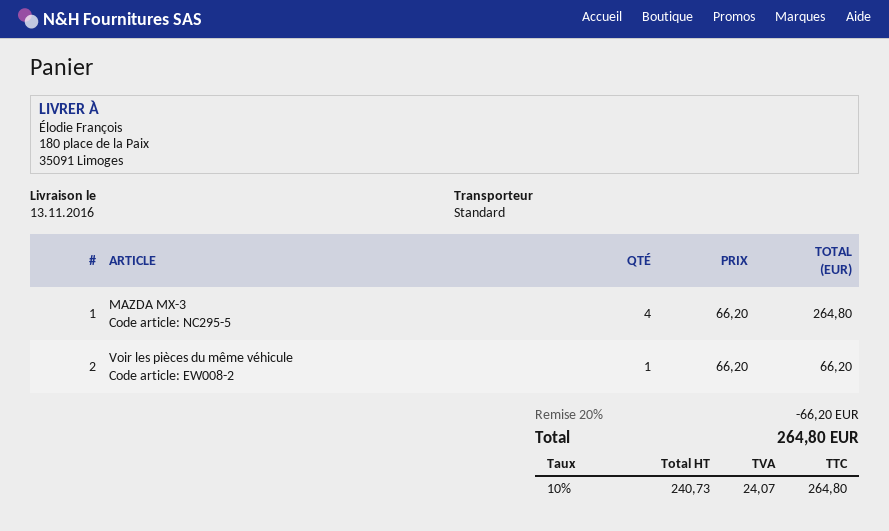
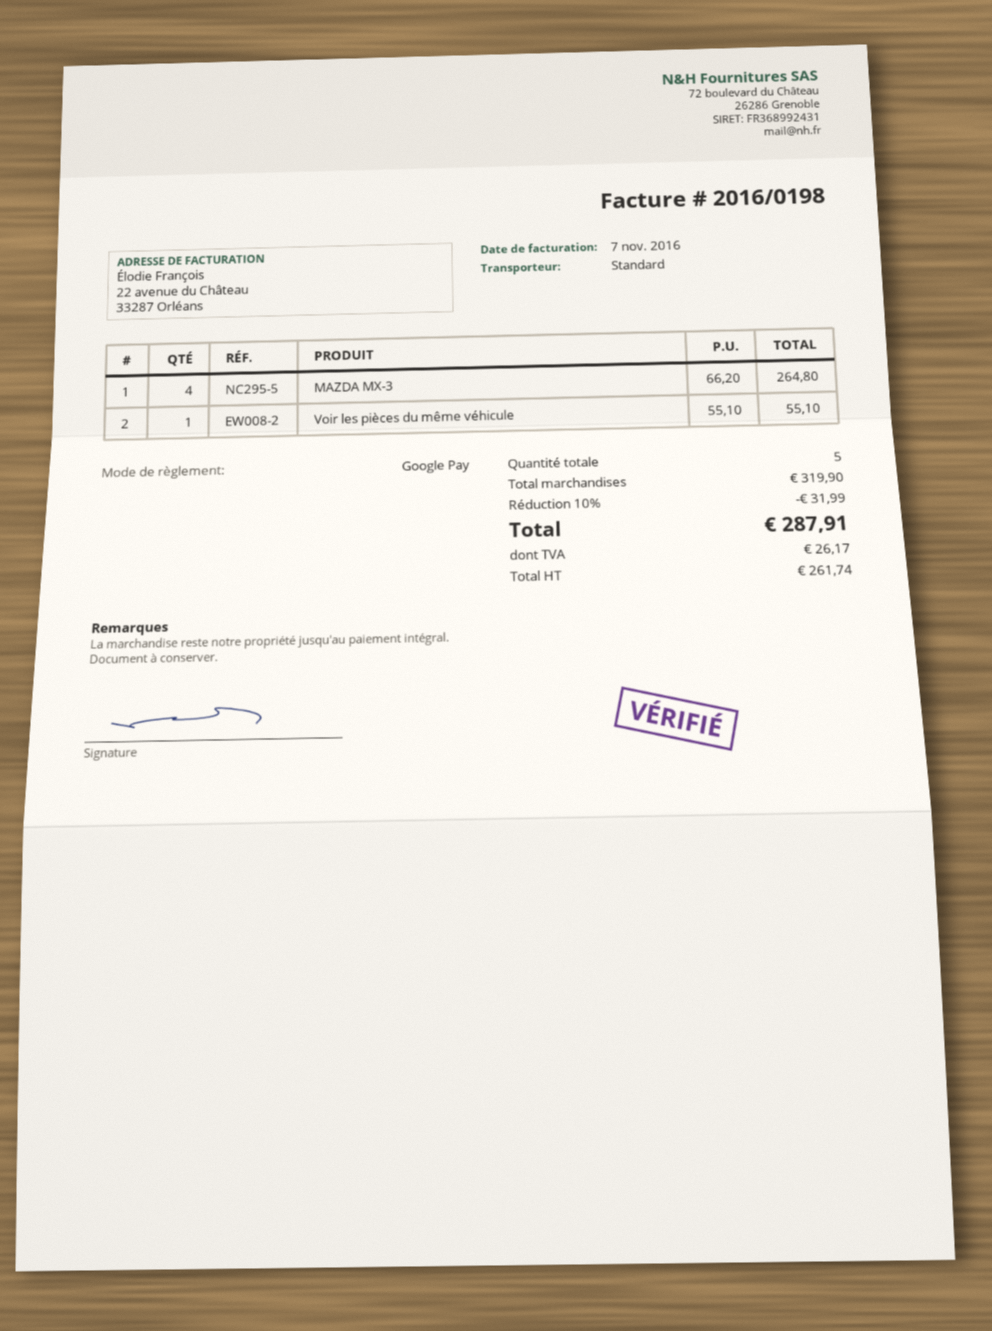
Voir les pièces du même véhicule: 1 x 66.20 = 66.20 -> 1 x 55.10 = 55.10
discount: 20% = 66.20 -> 10% = 31.99
net: 240.73 -> 261.74
tax: 24.07 -> 26.17
total: 264.80 -> 287.91

